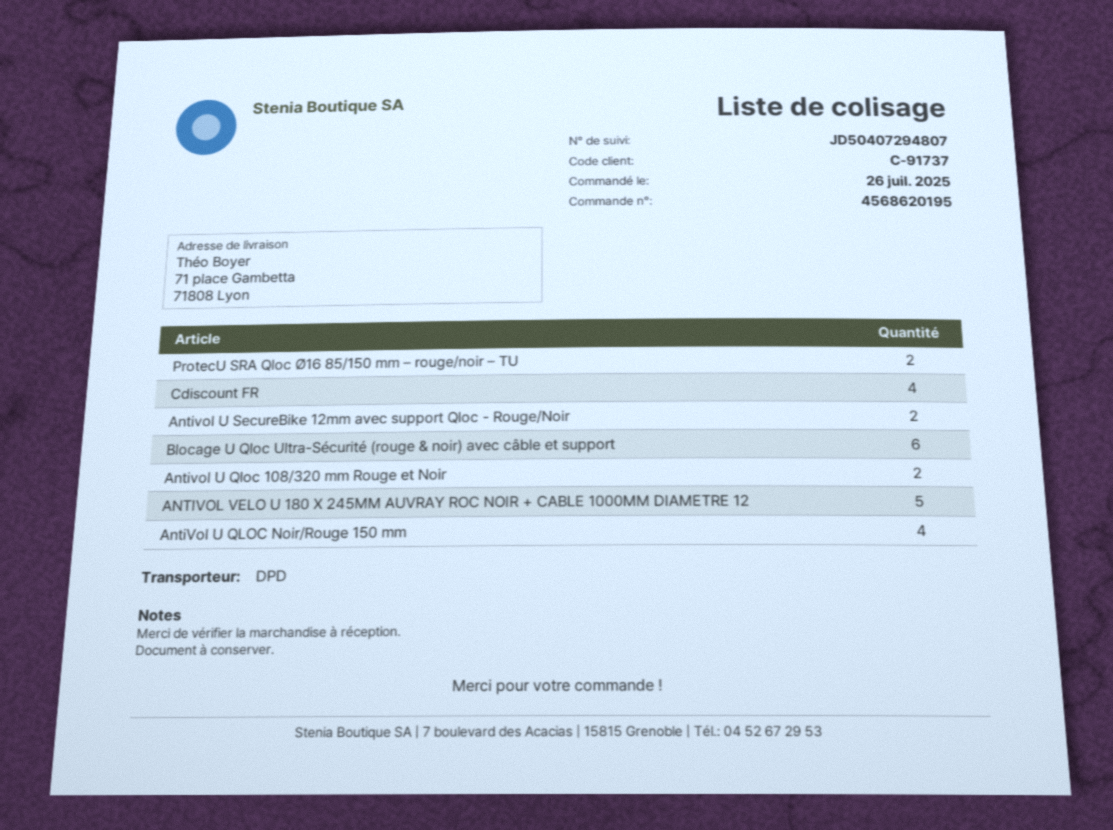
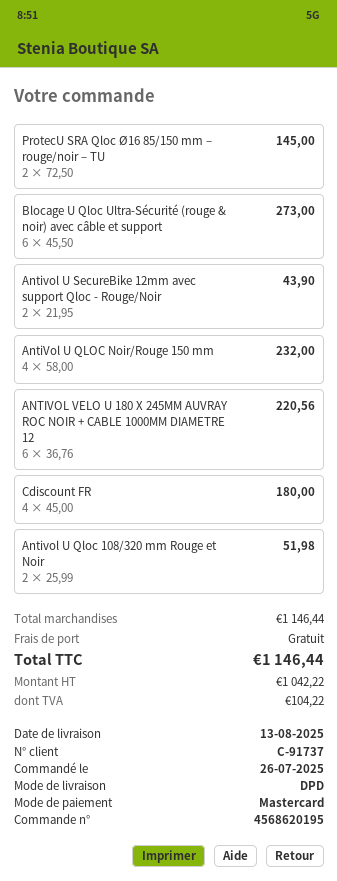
ANTIVOL VELO U 180 X 245MM AUVRAY ROC NOIR + CABLE 1000MM DIAMETRE 12: 5 -> 6

